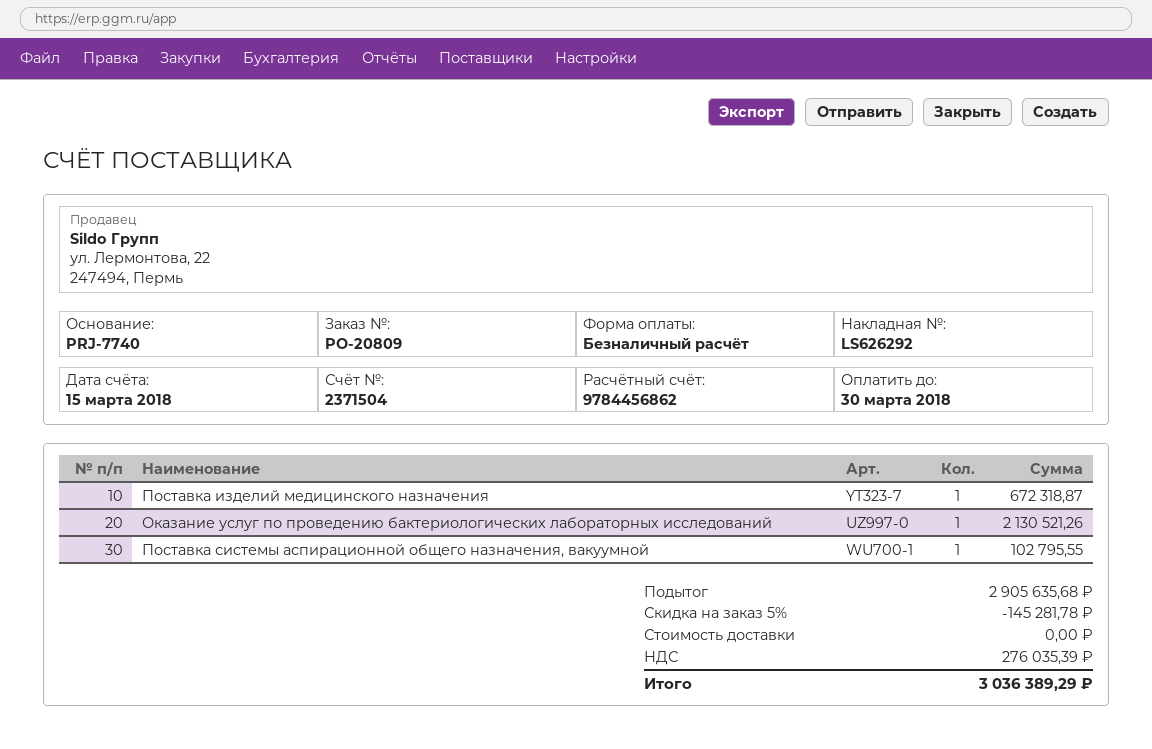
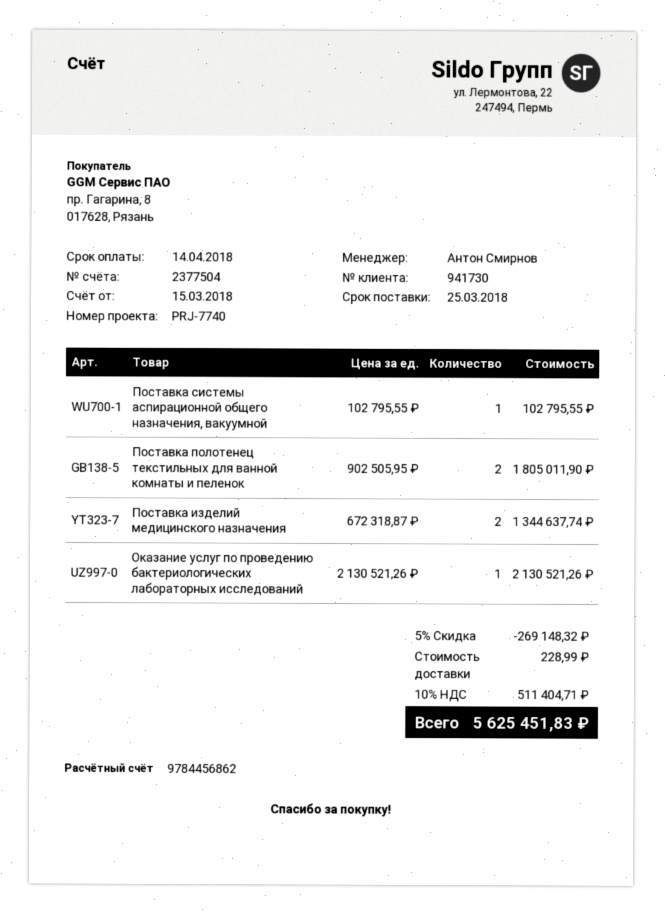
invoice number: 2371504 -> 2377504
due date: 2018-03-30 -> 2018-04-14
Поставка изделий медицинского назначения: 1 for 672318.87 -> 2 for 1344637.74
Поставка полотенец текстильных для ванной комнаты и пеленок: none -> 2 for 1805011.90
discount: 5% = 145281.78 -> 5% = 269148.32
shipping: 0.00 -> 228.99
tax: 276035.39 -> 511404.71
total: 3036389.29 -> 5625451.83

